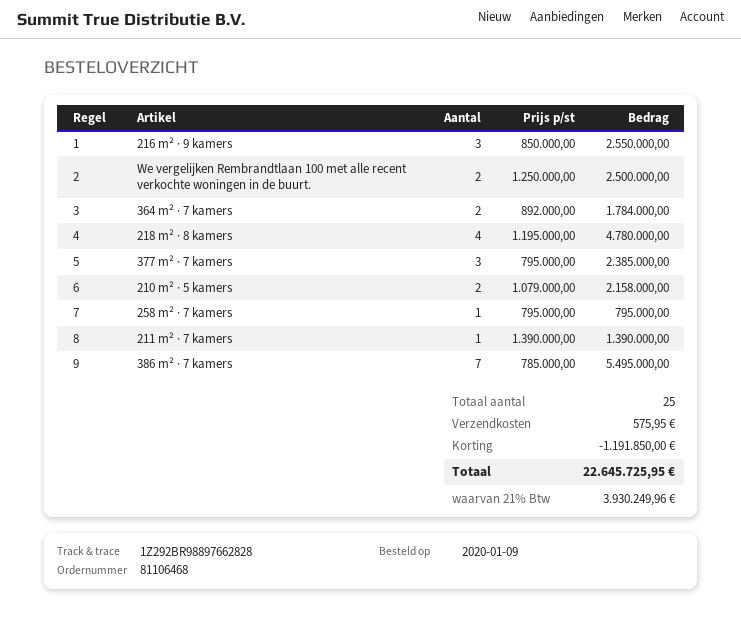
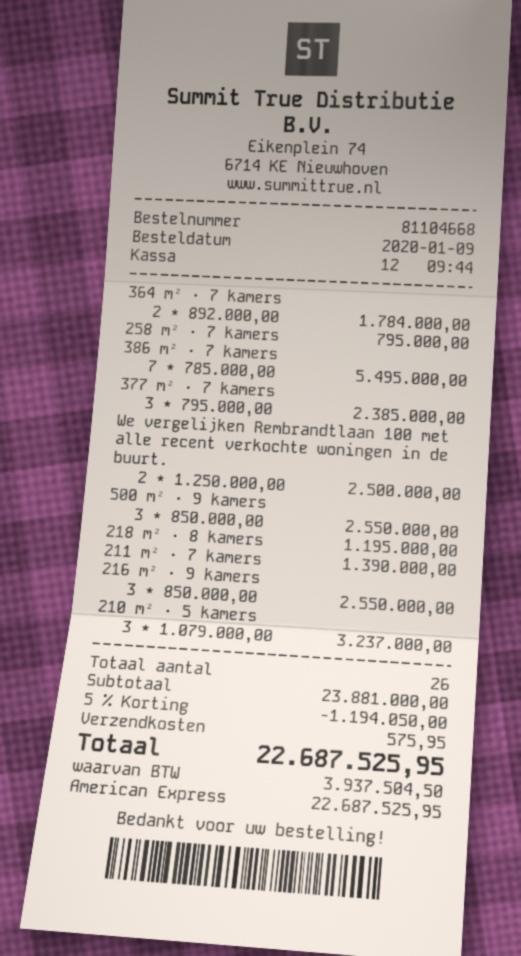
order number: 81106468 -> 81104668
218 m² · 8 kamers: 4 x 1195000.00 = 4780000.00 -> 1 x 1195000.00 = 1195000.00
210 m² · 5 kamers: 2 x 1079000.00 = 2158000.00 -> 3 x 1079000.00 = 3237000.00
500 m² · 9 kamers: none -> 3 x 850000.00 = 2550000.00
total quantity: 25 -> 26
discount: 1191850.00 -> 1194050.00
tax: 3930249.96 -> 3937504.50
total: 22645725.95 -> 22687525.95

